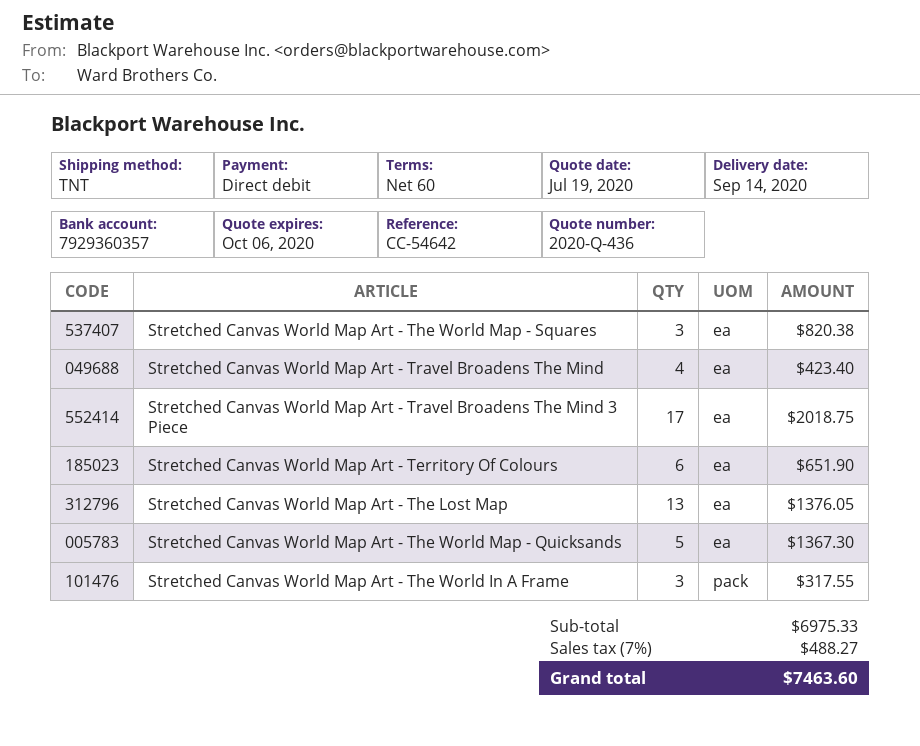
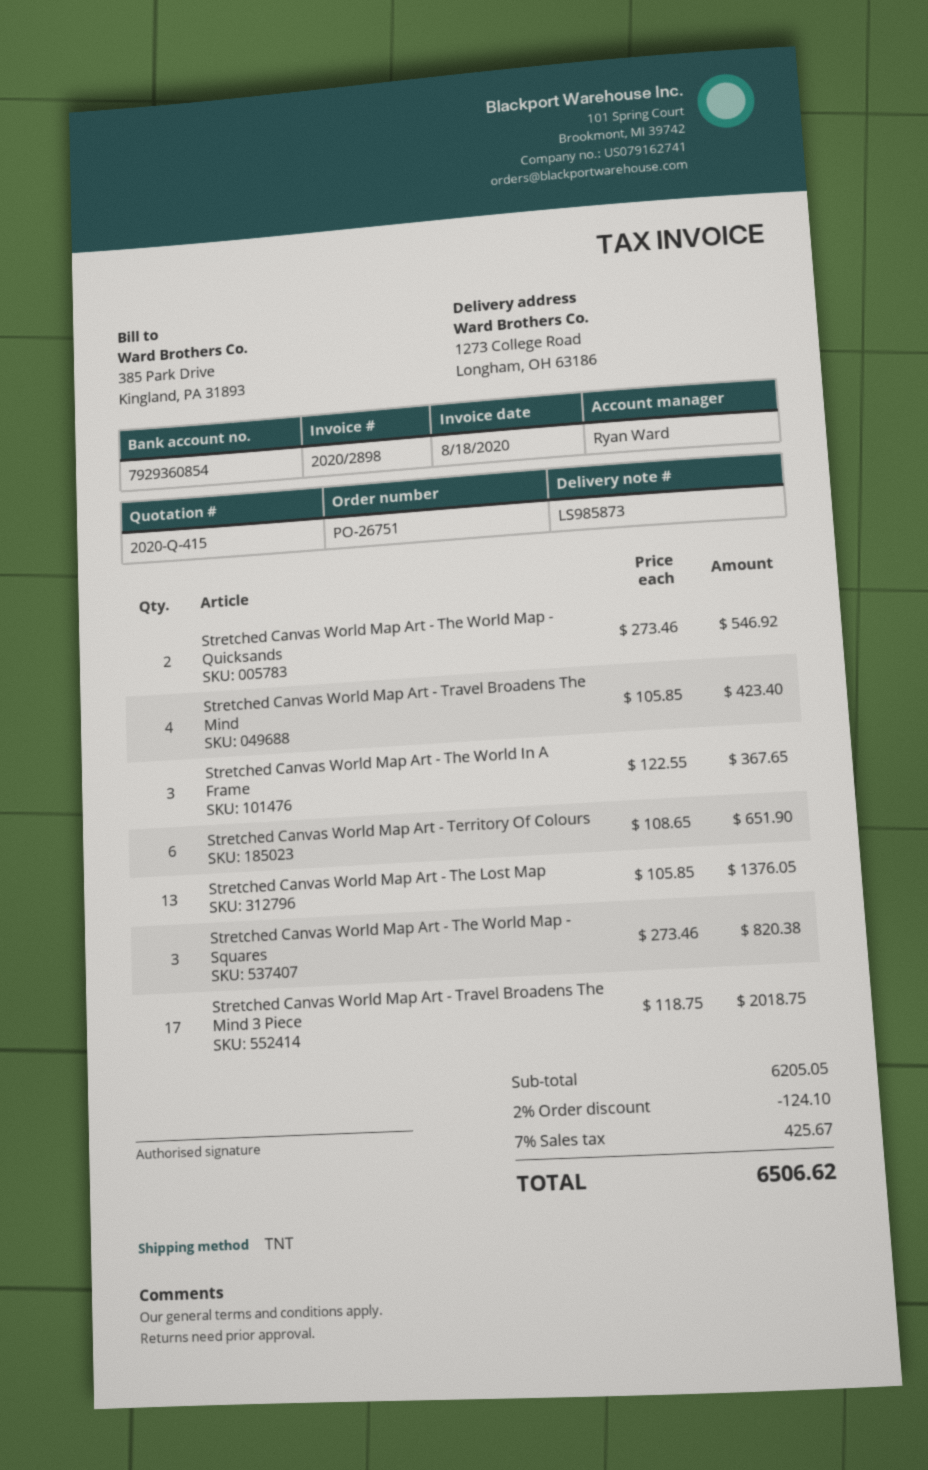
quote number: 2020-Q-436 -> 2020-Q-415
bank account: 7929360357 -> 7929360854
Stretched Canvas World Map Art - The World Map - Quicksands: 5 for 1367.30 -> 2 for 546.92
Stretched Canvas World Map Art - The World In A Frame: 3 for 317.55 -> 3 for 367.65
subtotal: 6975.33 -> 6205.05
discount: none -> 2% = 124.10
tax: 7% = 488.27 -> 7% = 425.67
total: 7463.60 -> 6506.62

